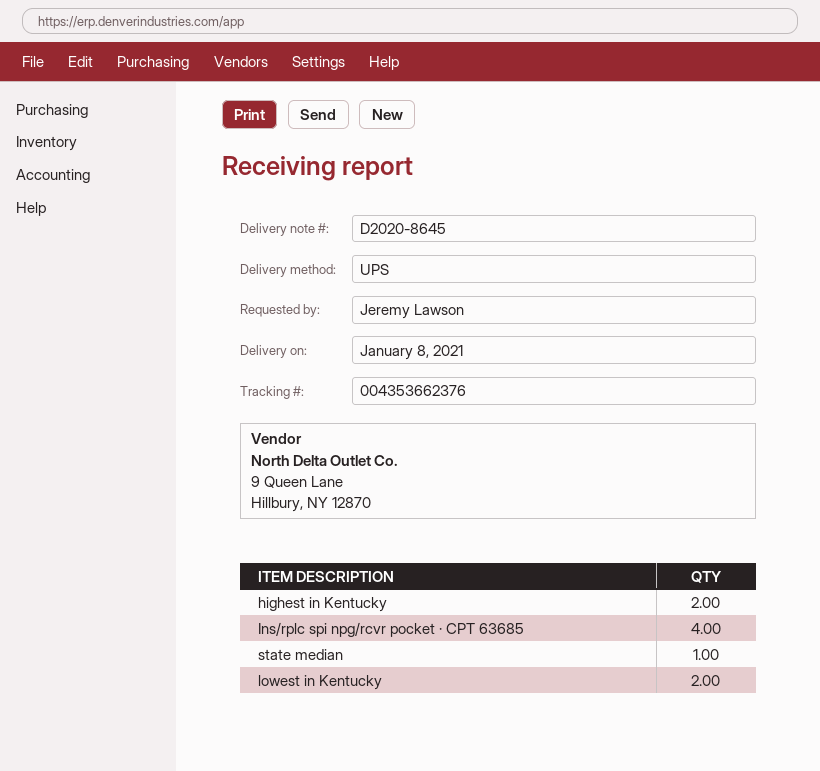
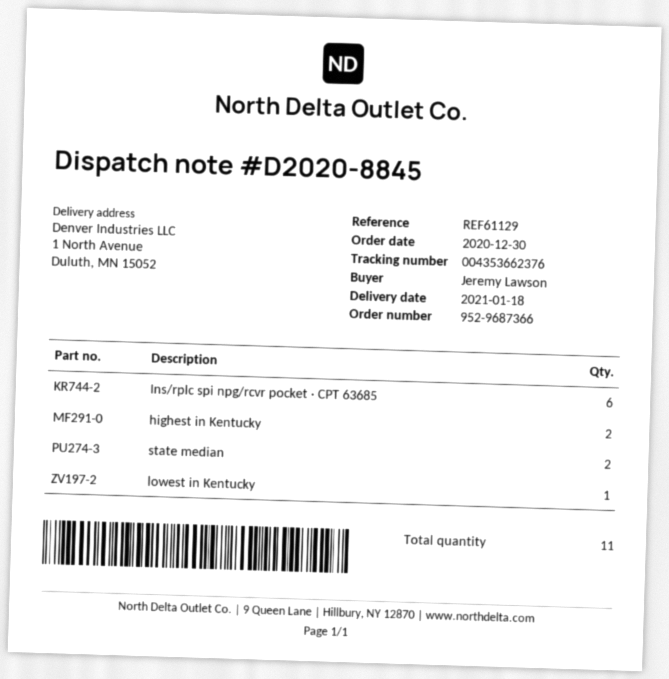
delivery note number: D2020-8645 -> D2020-8845
delivery date: 2021-01-08 -> 2021-01-18
Ins/rplc spi npg/rcvr pocket · CPT 63685: 4 -> 6
state median: 1 -> 2
lowest in Kentucky: 2 -> 1

